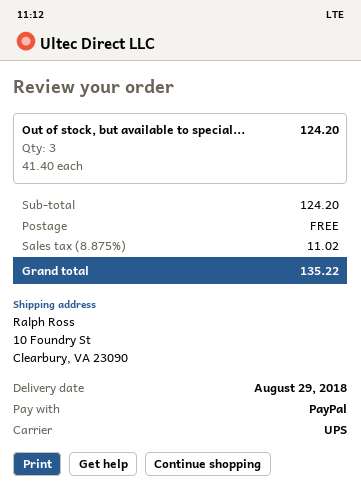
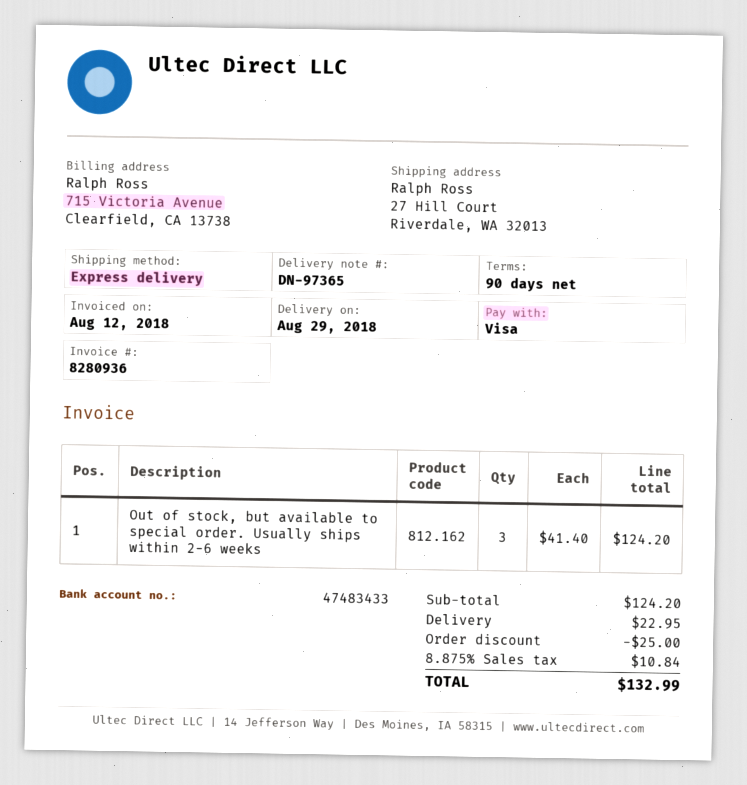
payment method: PayPal -> Visa
shipping method: UPS -> express
ship to: 10 Foundry St, Clearbury, VA 23090 -> 27 Hill Court, Riverdale, WA 32013
discount: none -> 25.00
shipping: 0.00 -> 22.95
tax: 8.875% = 11.02 -> 8.875% = 10.84
total: 135.22 -> 132.99

